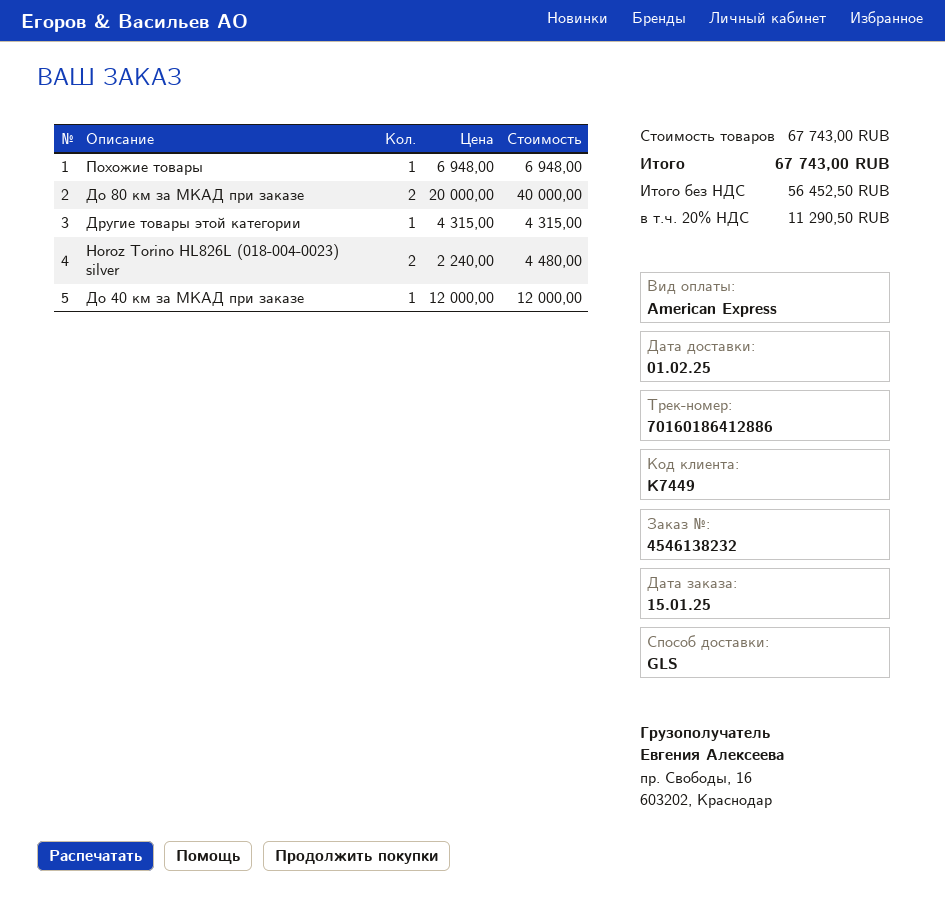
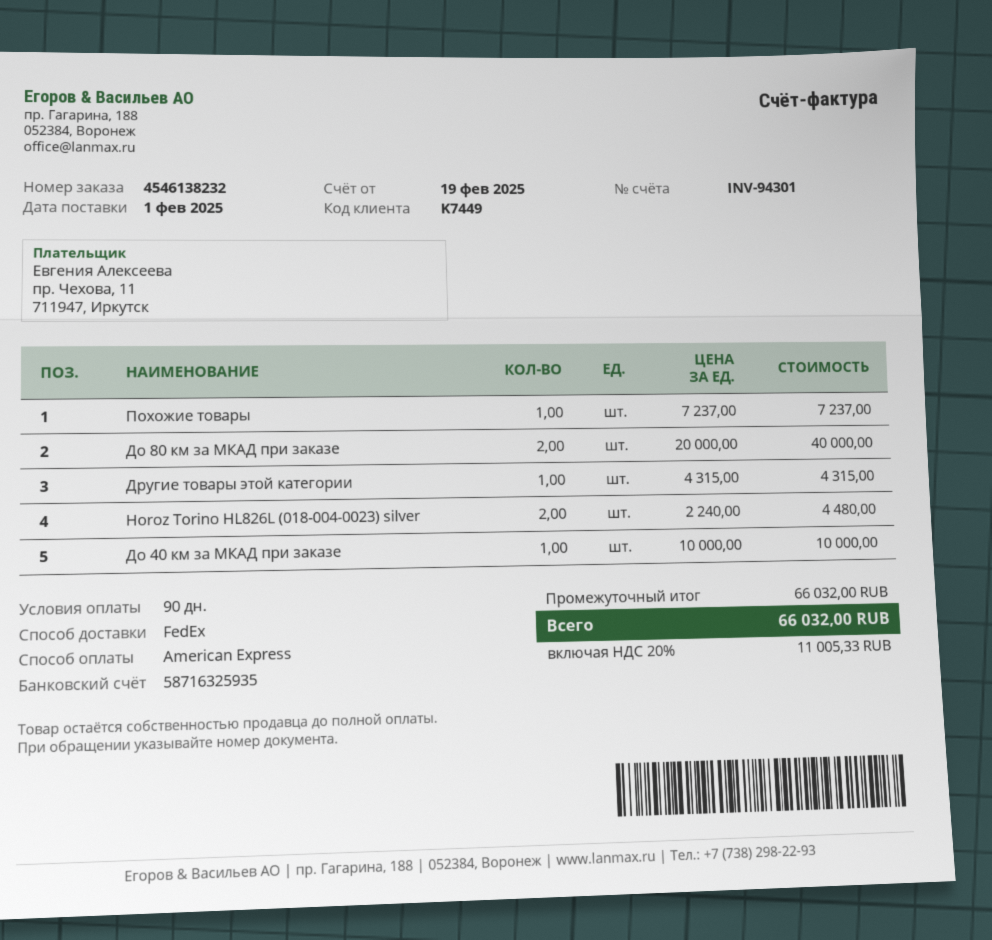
shipping method: GLS -> FedEx
Похожие товары: 1 x 6948.00 = 6948.00 -> 1 x 7237.00 = 7237.00
До 40 км за МКАД при заказе: 1 x 12000.00 = 12000.00 -> 1 x 10000.00 = 10000.00
subtotal: 67743.00 -> 66032.00
tax: 20% = 11290.50 -> 20% = 11005.33
total: 67743.00 -> 66032.00

